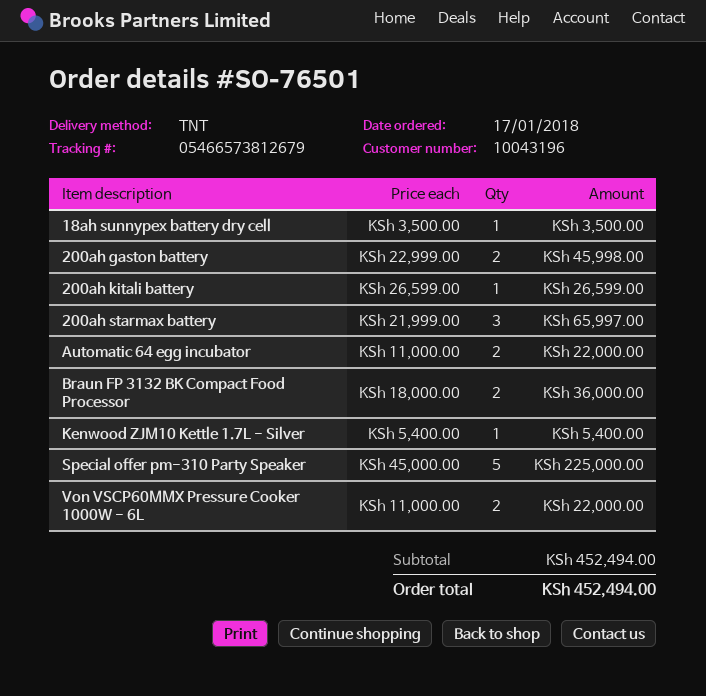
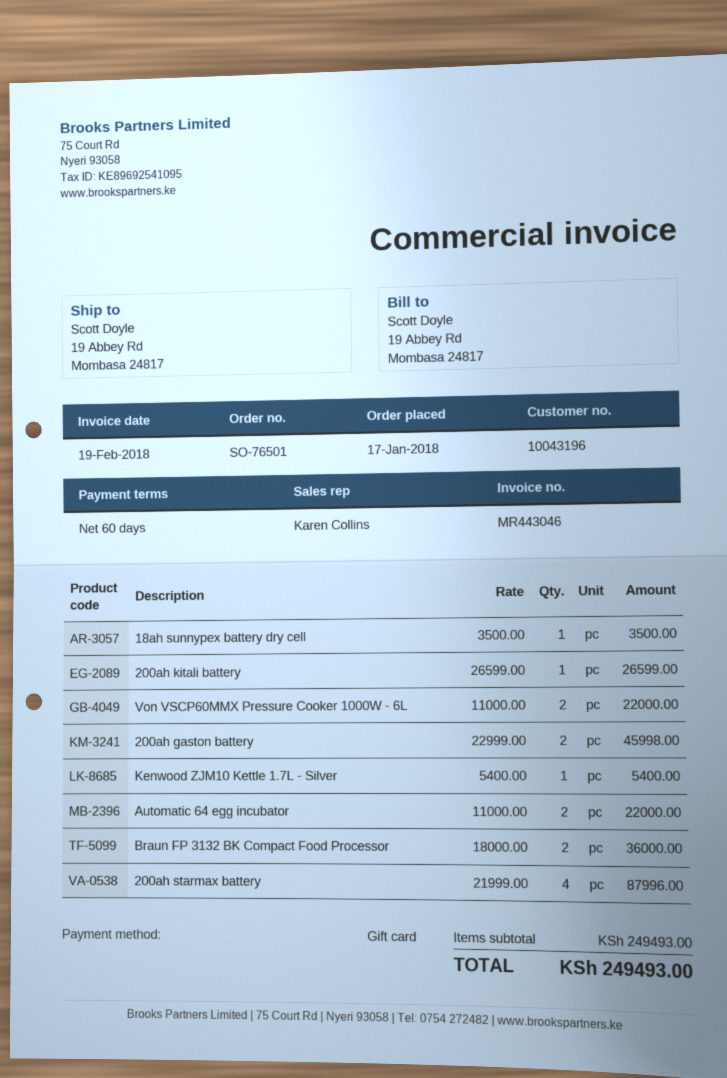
200ah starmax battery: 3 x 21999.00 = 65997.00 -> 4 x 21999.00 = 87996.00
Special offer pm-310 Party Speaker: 5 x 45000.00 = 225000.00 -> none
subtotal: 452494.00 -> 249493.00
total: 452494.00 -> 249493.00

